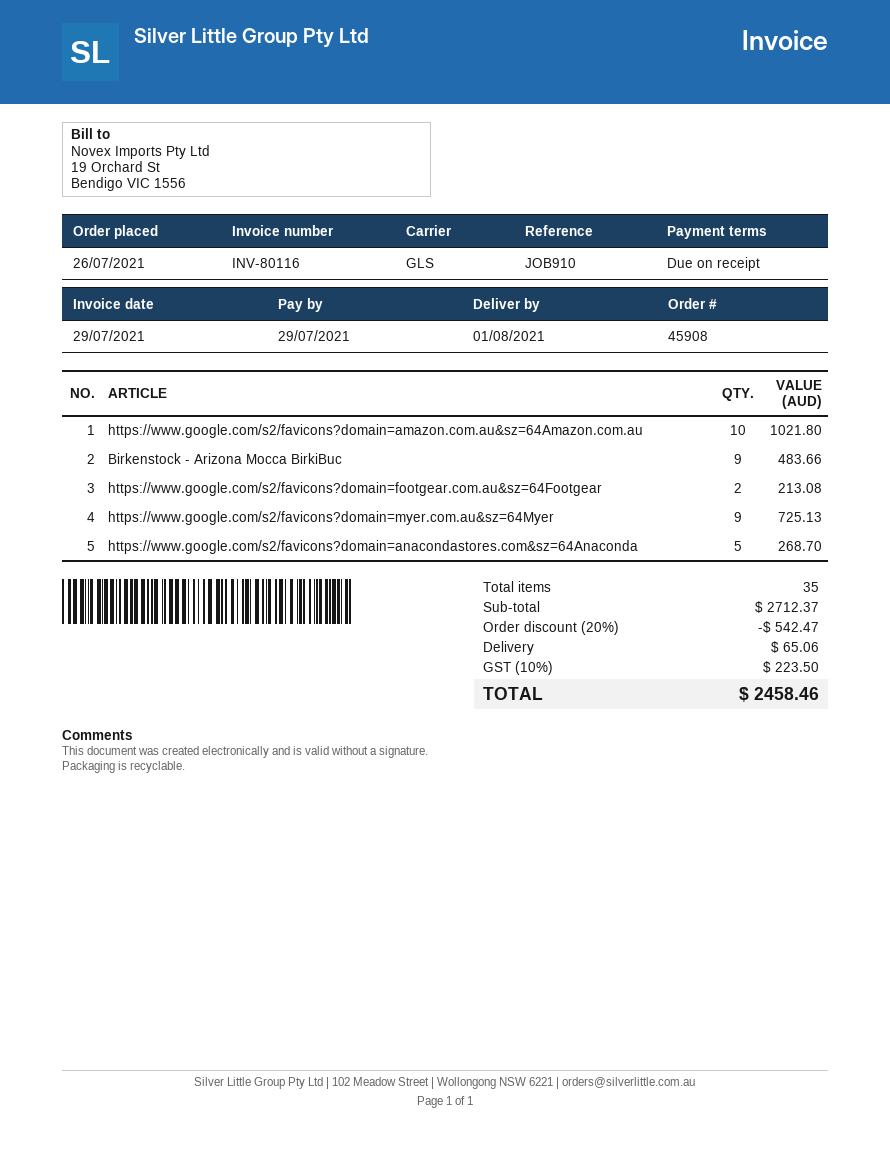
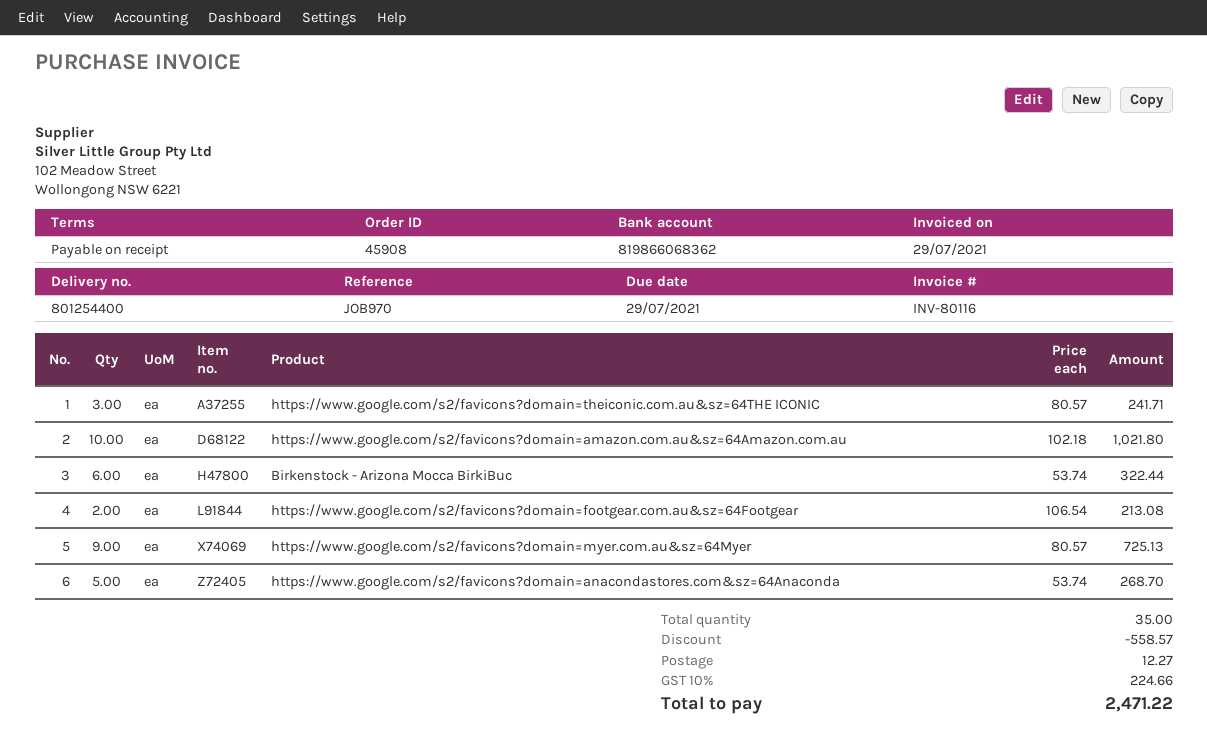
reference: JOB910 -> JOB970
Birkenstock - Arizona Mocca BirkiBuc: 9 for 483.66 -> 6 for 322.44
https://www.google.com/s2/favicons?domain=theiconic.com.au&sz=64THE ICONIC: none -> 3 for 241.71
discount: 542.47 -> 558.57
shipping: 65.06 -> 12.27
tax: 10% = 223.50 -> 10% = 224.66
total: 2458.46 -> 2471.22

